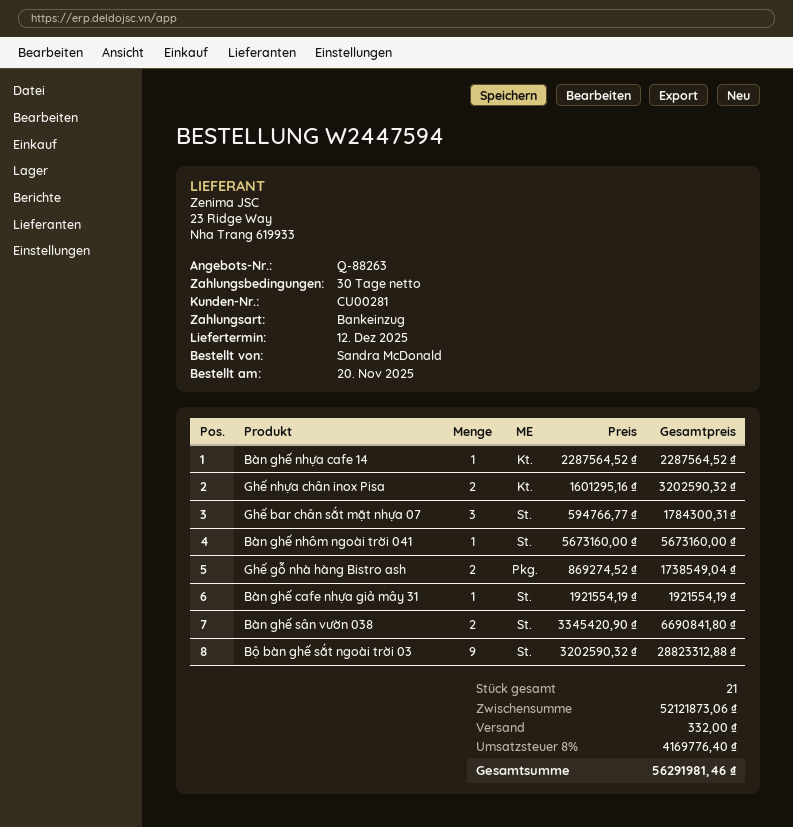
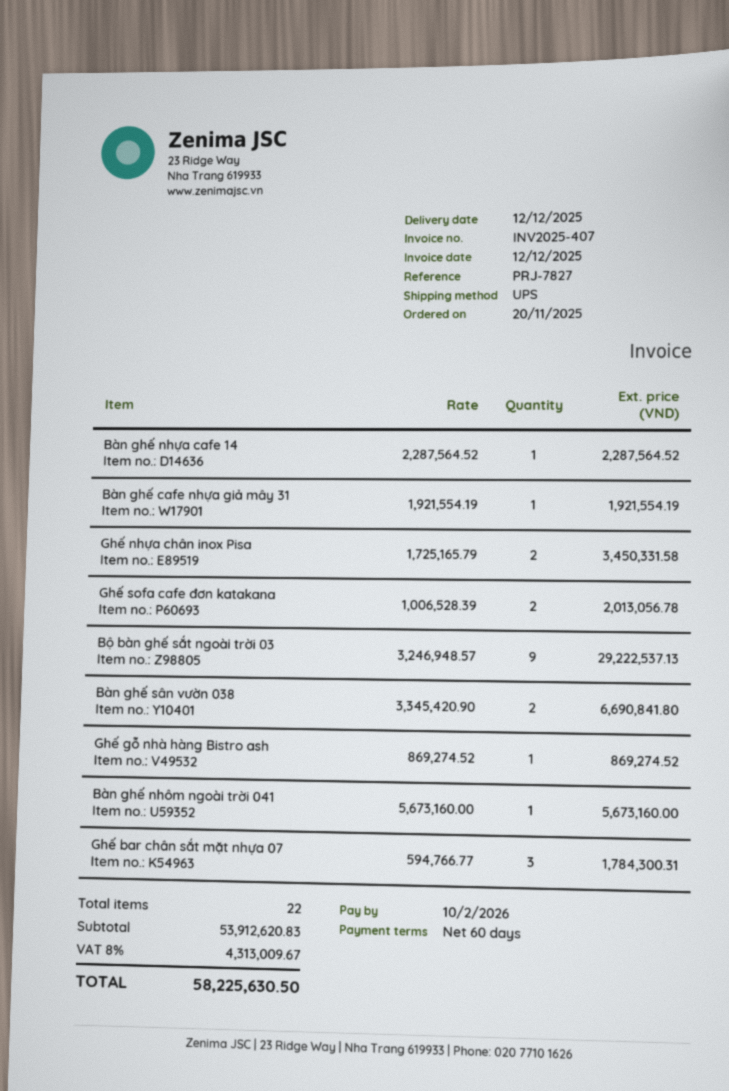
payment terms: 30 days -> 60 days
Ghế nhựa chân inox Pisa: 2 x 1601295.16 = 3202590.32 -> 2 x 1725165.79 = 3450331.58
Ghế gỗ nhà hàng Bistro ash: 2 x 869274.52 = 1738549.04 -> 1 x 869274.52 = 869274.52
Bộ bàn ghế sắt ngoài trời 03: 9 x 3202590.32 = 28823312.88 -> 9 x 3246948.57 = 29222537.13
Ghế sofa cafe đơn katakana: none -> 2 x 1006528.39 = 2013056.78
total quantity: 21 -> 22
subtotal: 52121873.06 -> 53912620.83
shipping: 332.00 -> none
tax: 8% = 4169776.40 -> 8% = 4313009.67
total: 56291981.46 -> 58225630.50

